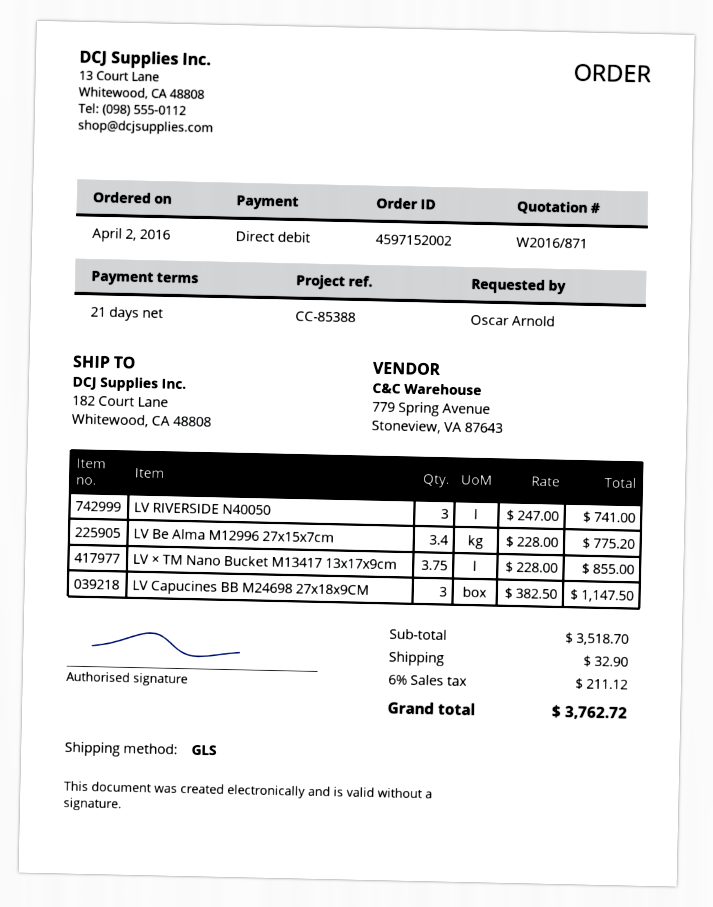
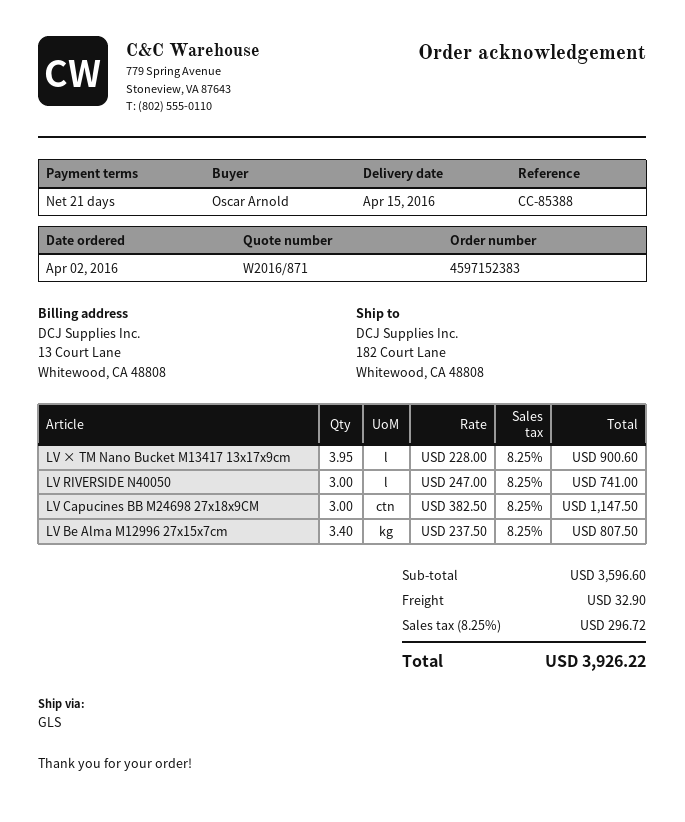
order number: 4597152002 -> 4597152383
LV Be Alma M12996 27x15x7cm: 3.4 x 228.00 = 775.20 -> 3.4 x 237.50 = 807.50
LV × TM Nano Bucket M13417 13x17x9cm: 3.75 x 228.00 = 855.00 -> 3.95 x 228.00 = 900.60
subtotal: 3518.70 -> 3596.60
tax: 6% = 211.12 -> 8.25% = 296.72
total: 3762.72 -> 3926.22

